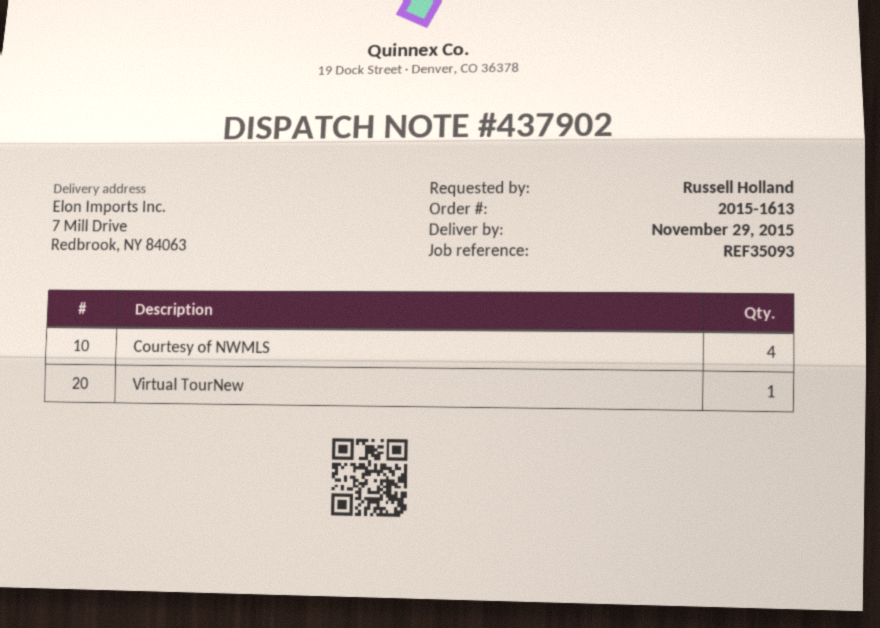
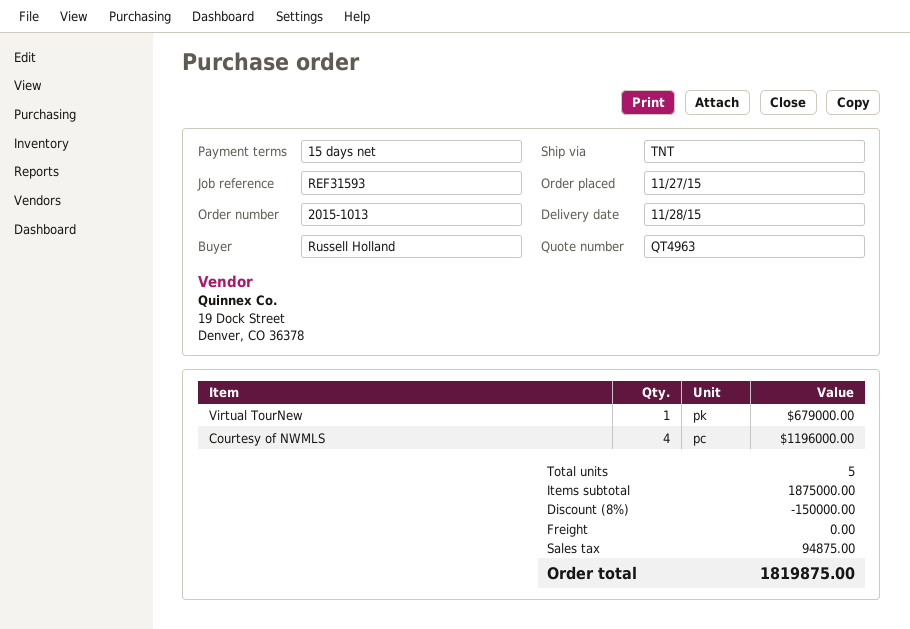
order number: 2015-1613 -> 2015-1013
delivery date: 2015-11-29 -> 2015-11-28
reference: REF35093 -> REF31593

